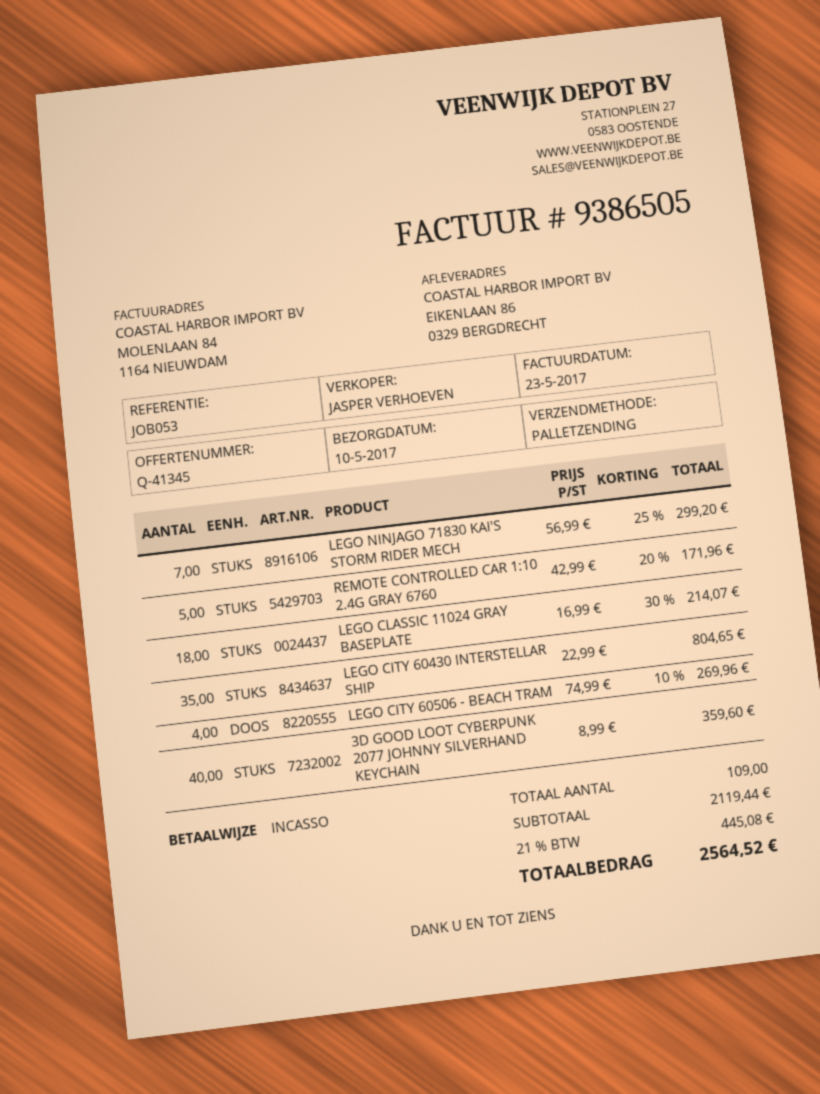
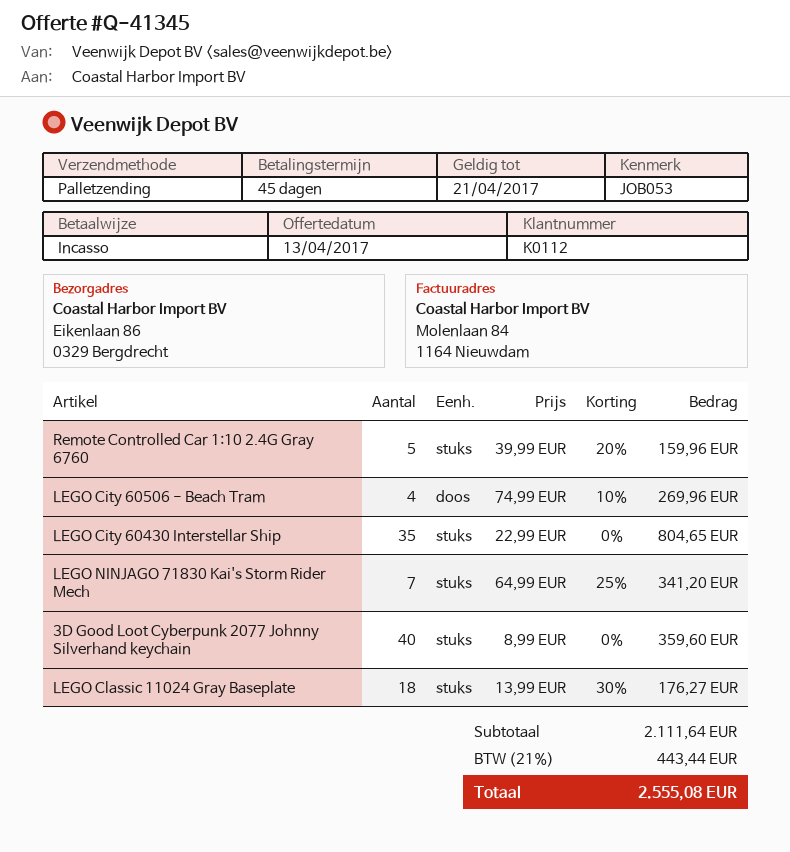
LEGO NINJAGO 71830 KAI'S STORM RIDER MECH: 7 x 56.99 - 25% = 299.20 -> 7 x 64.99 - 25% = 341.20
REMOTE CONTROLLED CAR 1:10 2.4G GRAY 6760: 5 x 42.99 - 20% = 171.96 -> 5 x 39.99 - 20% = 159.96
LEGO CLASSIC 11024 GRAY BASEPLATE: 18 x 16.99 - 30% = 214.07 -> 18 x 13.99 - 30% = 176.27
subtotal: 2119.44 -> 2111.64
tax: 21% = 445.08 -> 21% = 443.44
total: 2564.52 -> 2555.08

